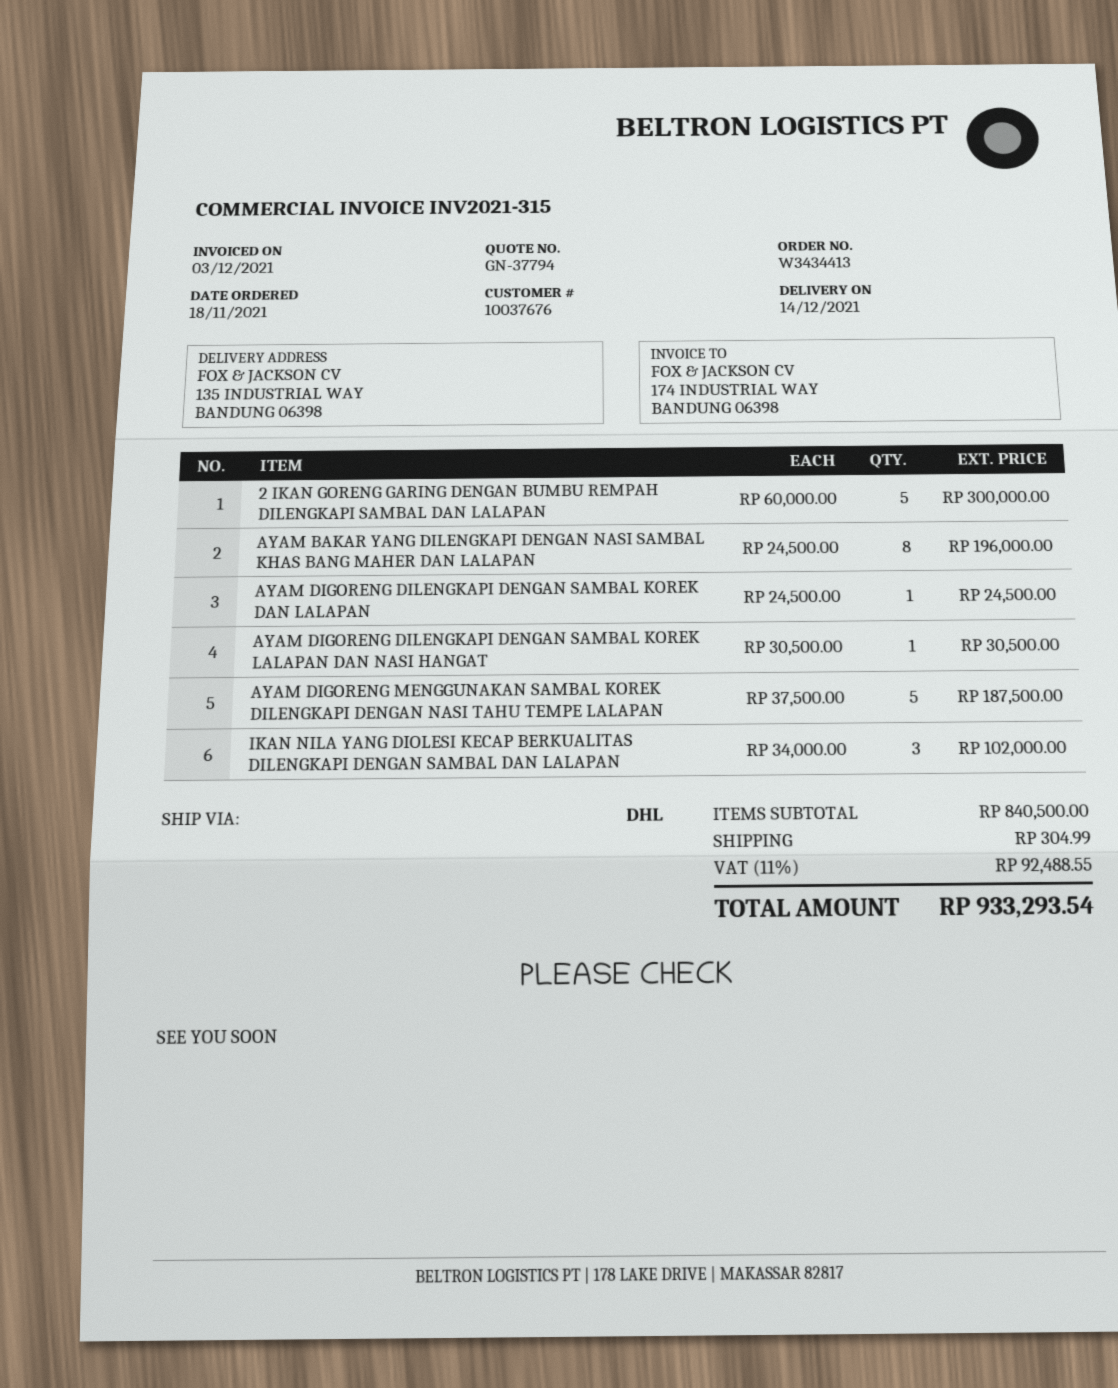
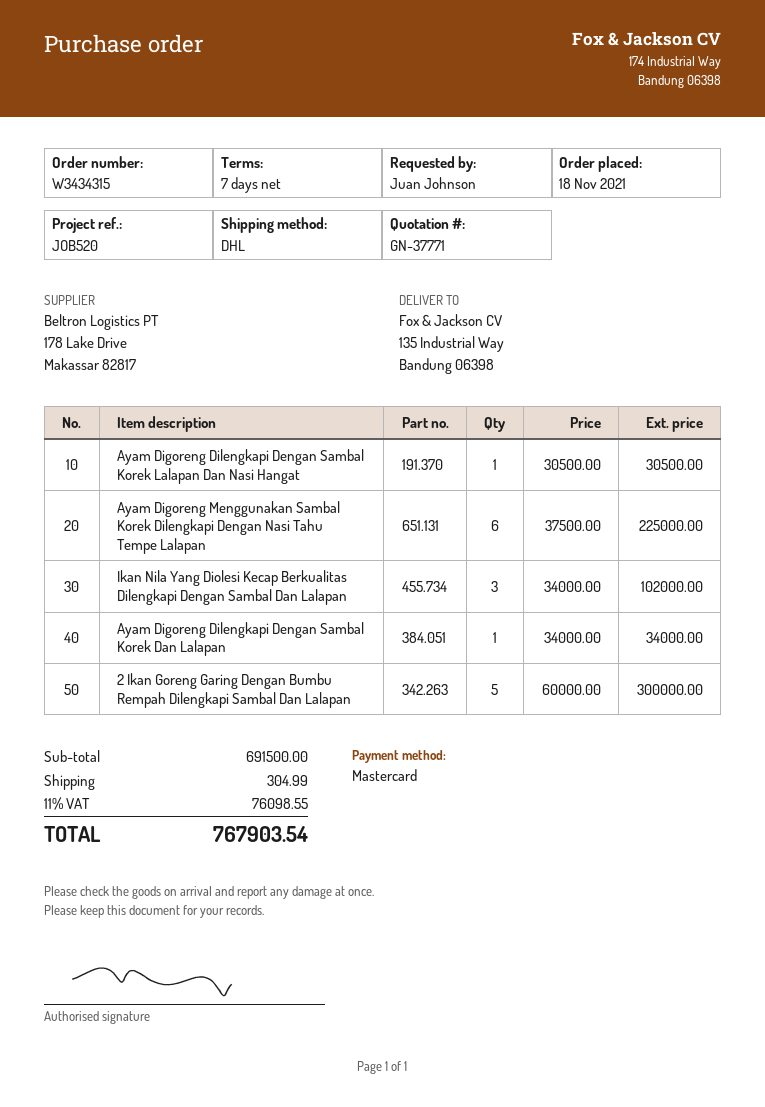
quote number: GN-37794 -> GN-37771
order number: W3434413 -> W3434315
AYAM BAKAR YANG DILENGKAPI DENGAN NASI SAMBAL KHAS BANG MAHER DAN LALAPAN: 8 x 24500.00 = 196000.00 -> none
AYAM DIGORENG DILENGKAPI DENGAN SAMBAL KOREK DAN LALAPAN: 1 x 24500.00 = 24500.00 -> 1 x 34000.00 = 34000.00
AYAM DIGORENG MENGGUNAKAN SAMBAL KOREK DILENGKAPI DENGAN NASI TAHU TEMPE LALAPAN: 5 x 37500.00 = 187500.00 -> 6 x 37500.00 = 225000.00
subtotal: 840500.00 -> 691500.00
tax: 11% = 92488.55 -> 11% = 76098.55
total: 933293.54 -> 767903.54

